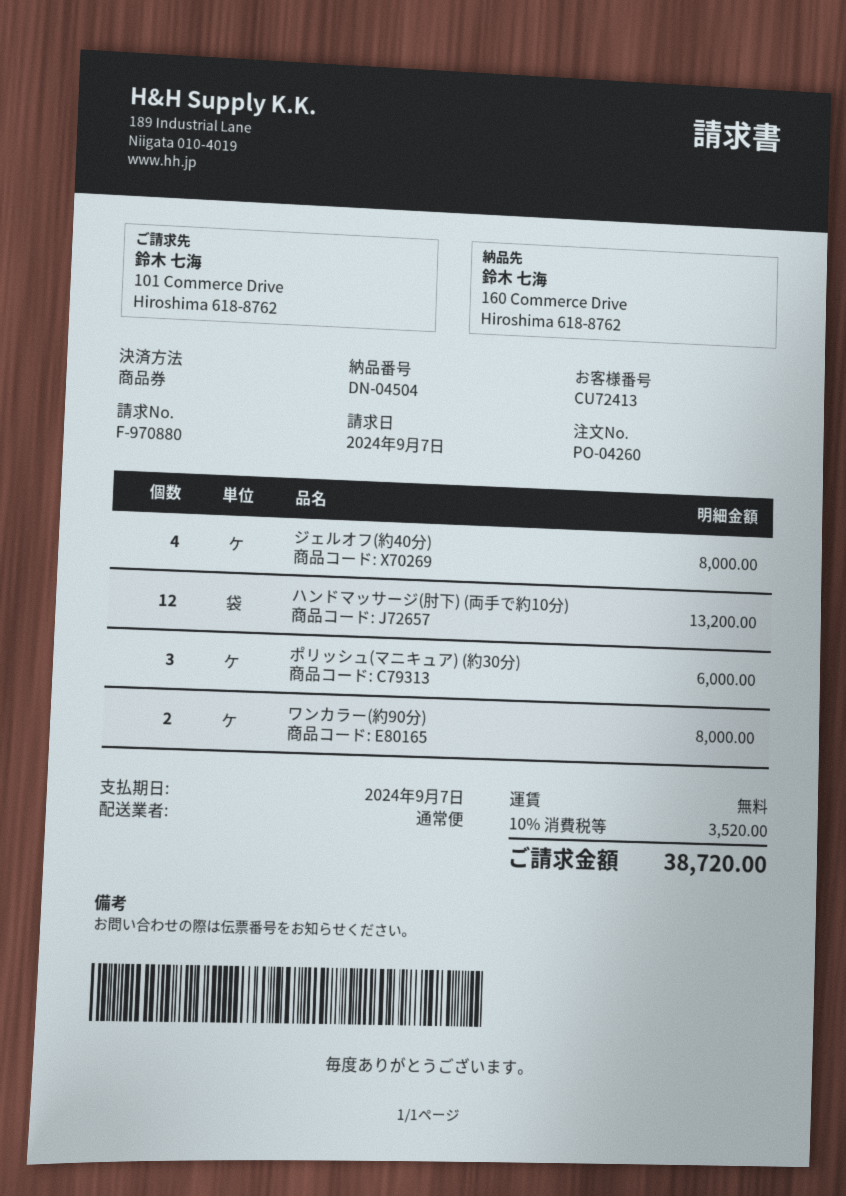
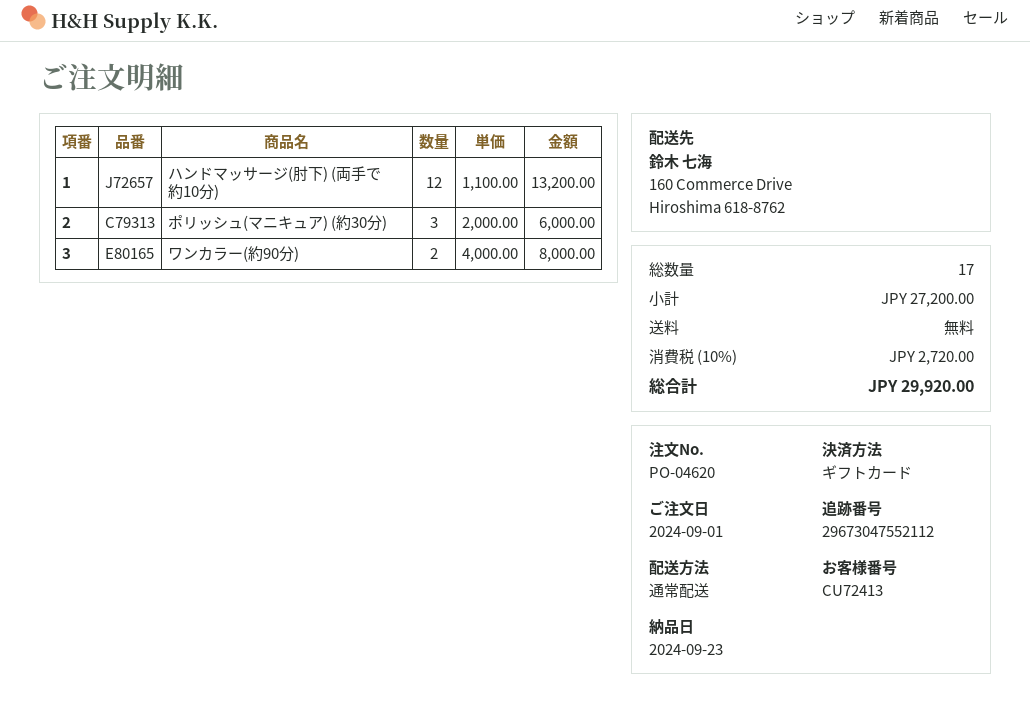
order number: PO-04260 -> PO-04620
ジェルオフ(約40分): 4 for 8000.00 -> none
tax: 10% = 3520.00 -> 10% = 2720.00
total: 38720.00 -> 29920.00

